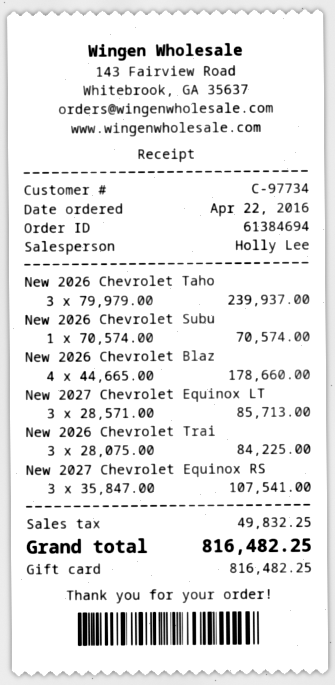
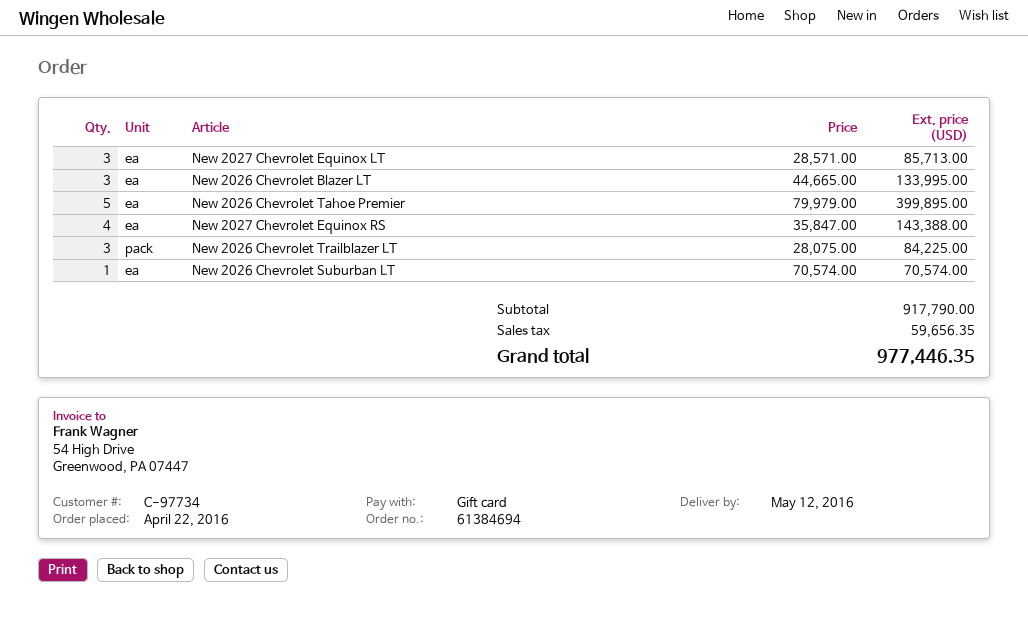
New 2026 Chevrolet Taho: 3 x 79979.00 = 239937.00 -> 5 x 79979.00 = 399895.00
New 2026 Chevrolet Blaz: 4 x 44665.00 = 178660.00 -> 3 x 44665.00 = 133995.00
New 2027 Chevrolet Equinox RS: 3 x 35847.00 = 107541.00 -> 4 x 35847.00 = 143388.00
tax: 49832.25 -> 59656.35
total: 816482.25 -> 977446.35

